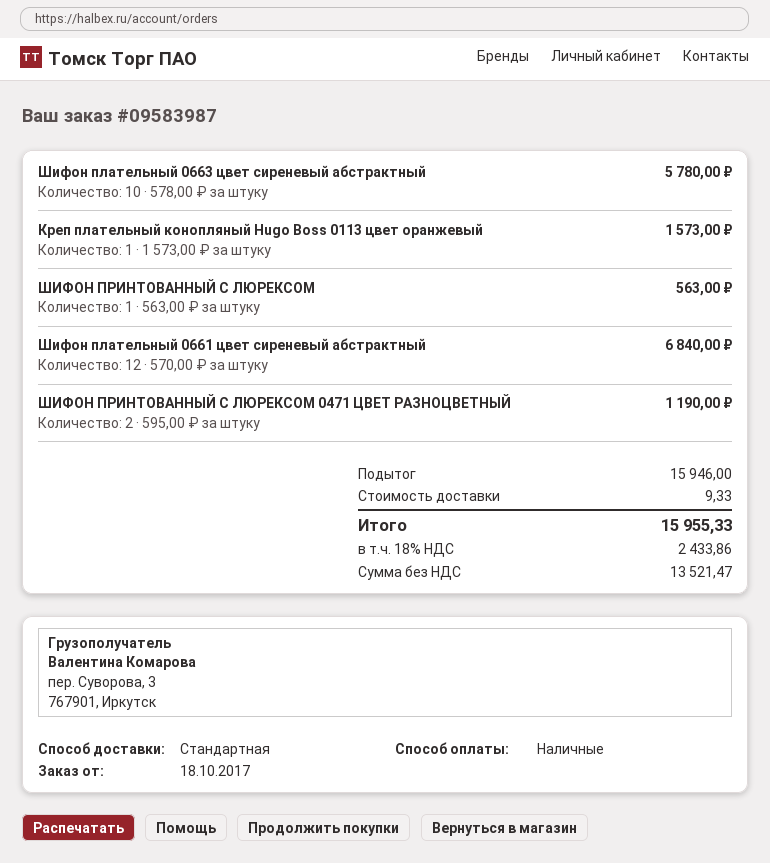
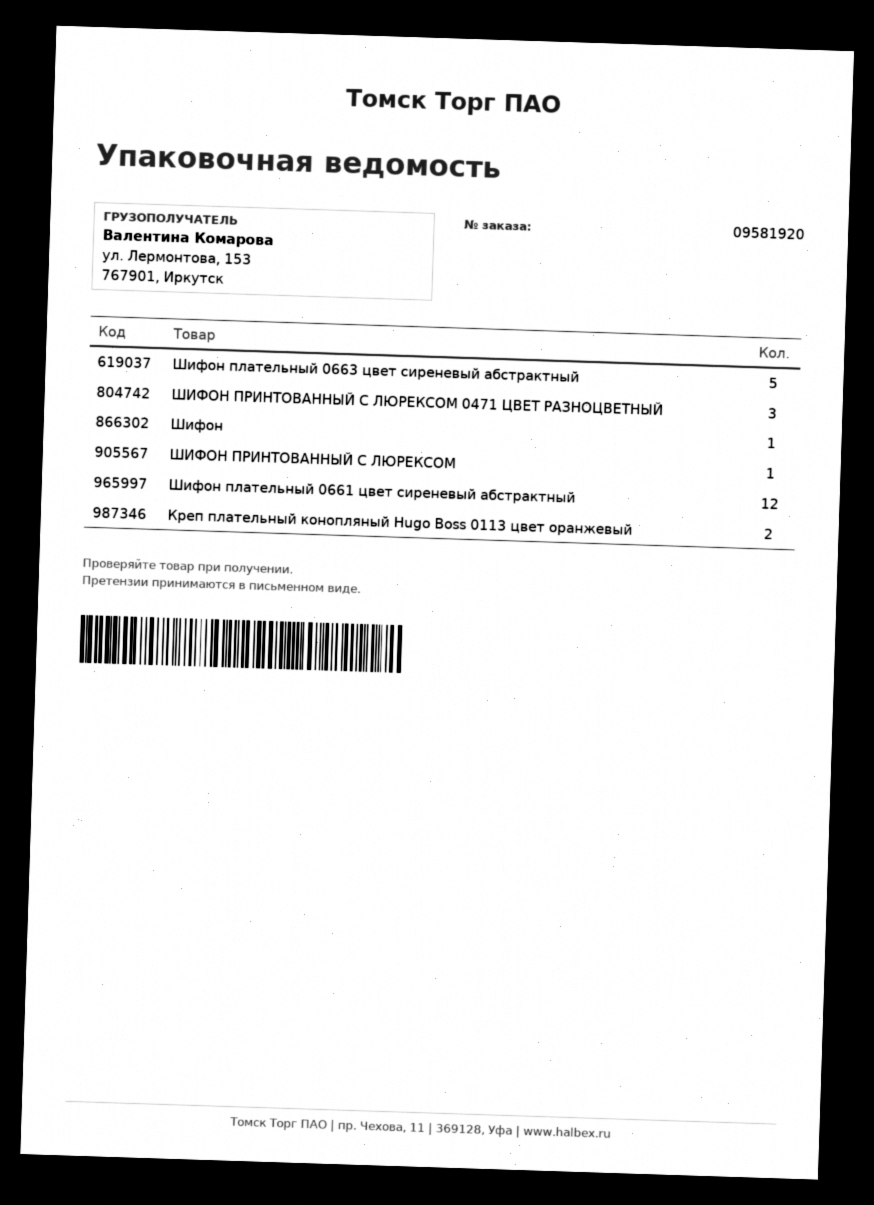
order number: 09583987 -> 09581920
ship to: пер. Суворова, 3, 767901, Иркутск -> ул. Лермонтова, 153, 767901, Иркутск
Шифон плательный 0663 цвет сиреневый абстрактный: 10 -> 5
Креп плательный конопляный Hugo Boss 0113 цвет оранжевый: 1 -> 2
ШИФОН ПРИНТОВАННЫЙ С ЛЮРЕКСОМ 0471 ЦВЕТ РАЗНОЦВЕТНЫЙ: 2 -> 3
Шифон: none -> 1

